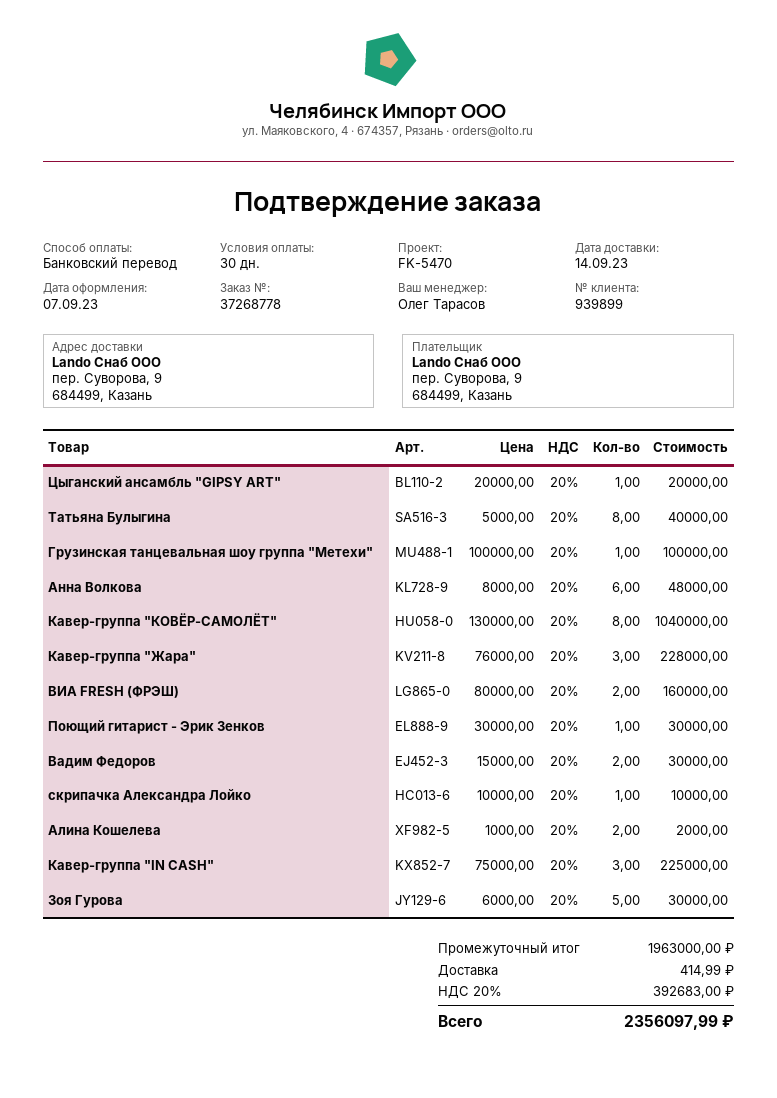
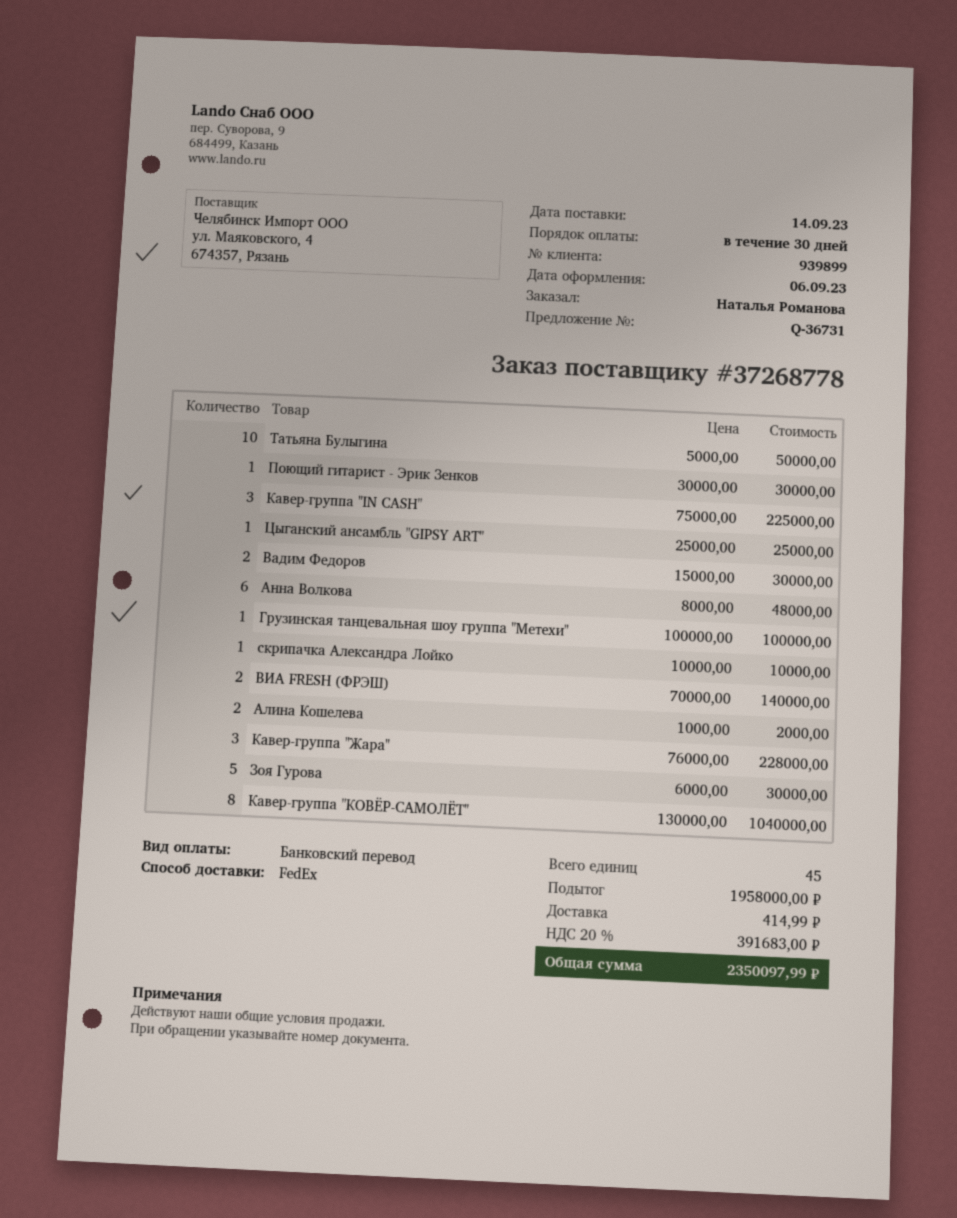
order date: 2023-09-07 -> 2023-09-06
Цыганский ансамбль "GIPSY ART": 1 x 20000.00 = 20000.00 -> 1 x 25000.00 = 25000.00
Татьяна Булыгина: 8 x 5000.00 = 40000.00 -> 10 x 5000.00 = 50000.00
ВИА FRESH (ФРЭШ): 2 x 80000.00 = 160000.00 -> 2 x 70000.00 = 140000.00
subtotal: 1963000.00 -> 1958000.00
tax: 20% = 392683.00 -> 20% = 391683.00
total: 2356097.99 -> 2350097.99

